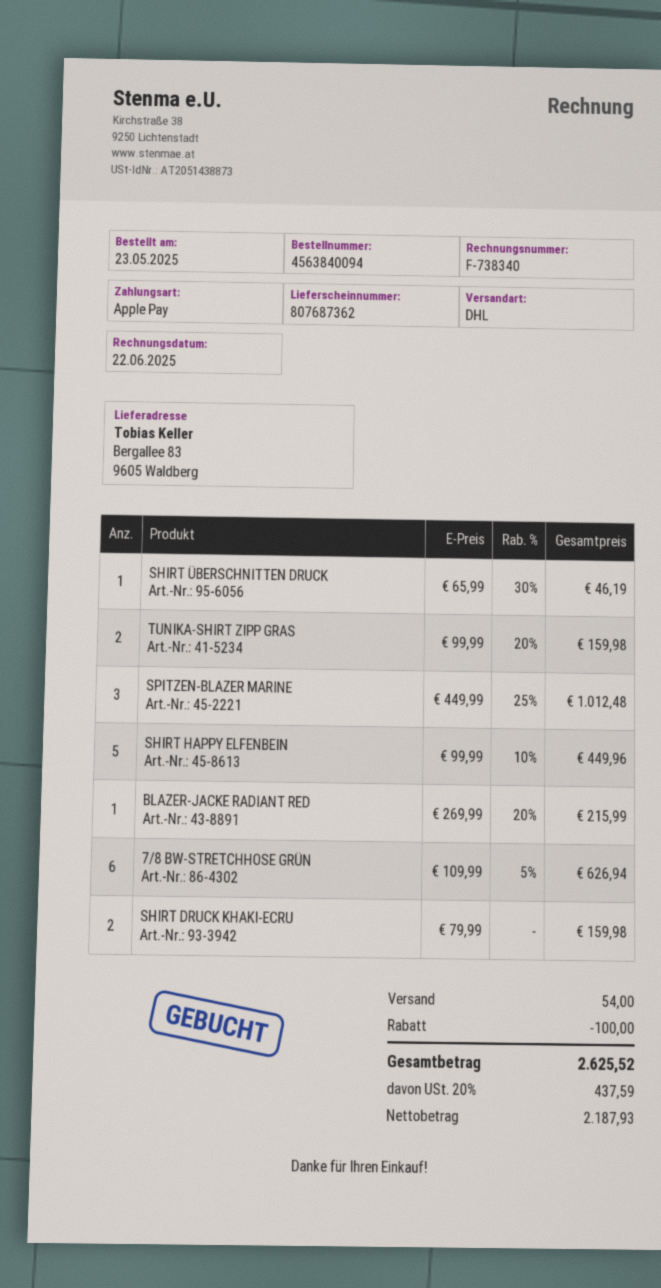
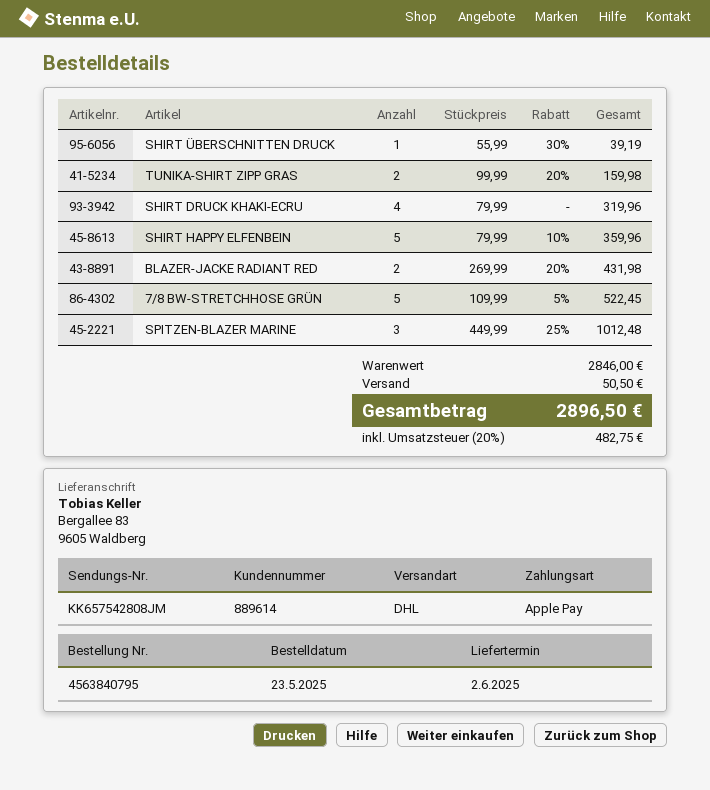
order number: 4563840094 -> 4563840795
SHIRT ÜBERSCHNITTEN DRUCK: 1 x 65.99 - 30% = 46.19 -> 1 x 55.99 - 30% = 39.19
SHIRT HAPPY ELFENBEIN: 5 x 99.99 - 10% = 449.96 -> 5 x 79.99 - 10% = 359.96
BLAZER-JACKE RADIANT RED: 1 x 269.99 - 20% = 215.99 -> 2 x 269.99 - 20% = 431.98
7/8 BW-STRETCHHOSE GRÜN: 6 x 109.99 - 5% = 626.94 -> 5 x 109.99 - 5% = 522.45
SHIRT DRUCK KHAKI-ECRU: 2 x 79.99 = 159.98 -> 4 x 79.99 = 319.96
discount: 100.00 -> none
shipping: 54.00 -> 50.50
tax: 20% = 437.59 -> 20% = 482.75
total: 2625.52 -> 2896.50

